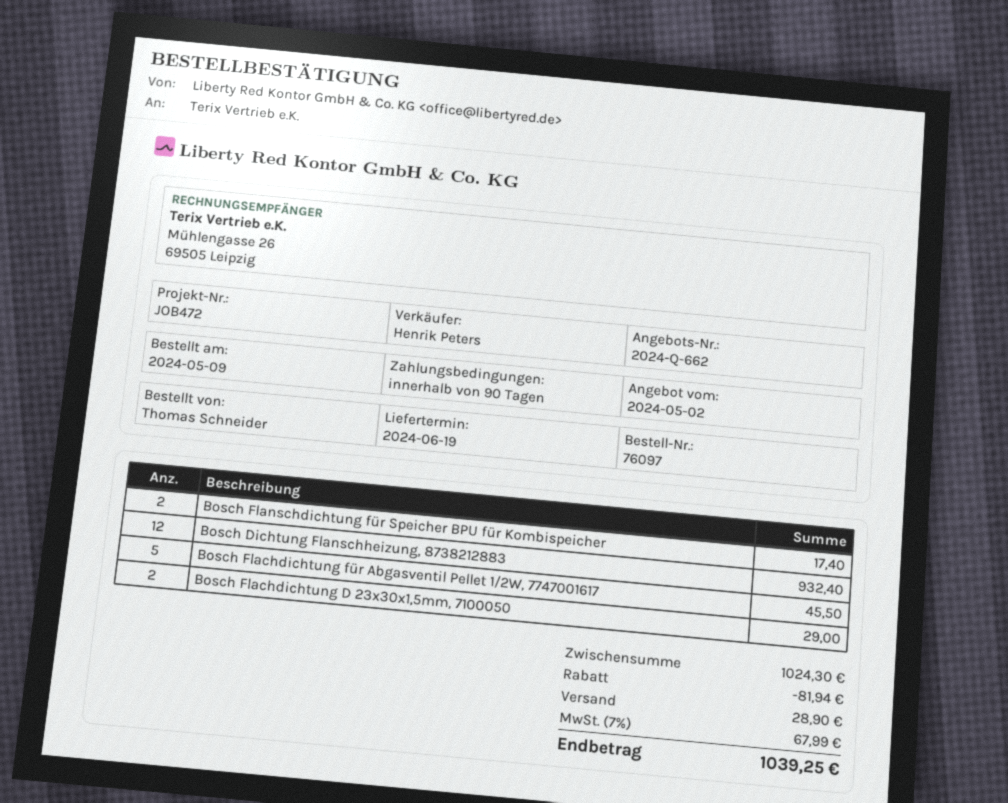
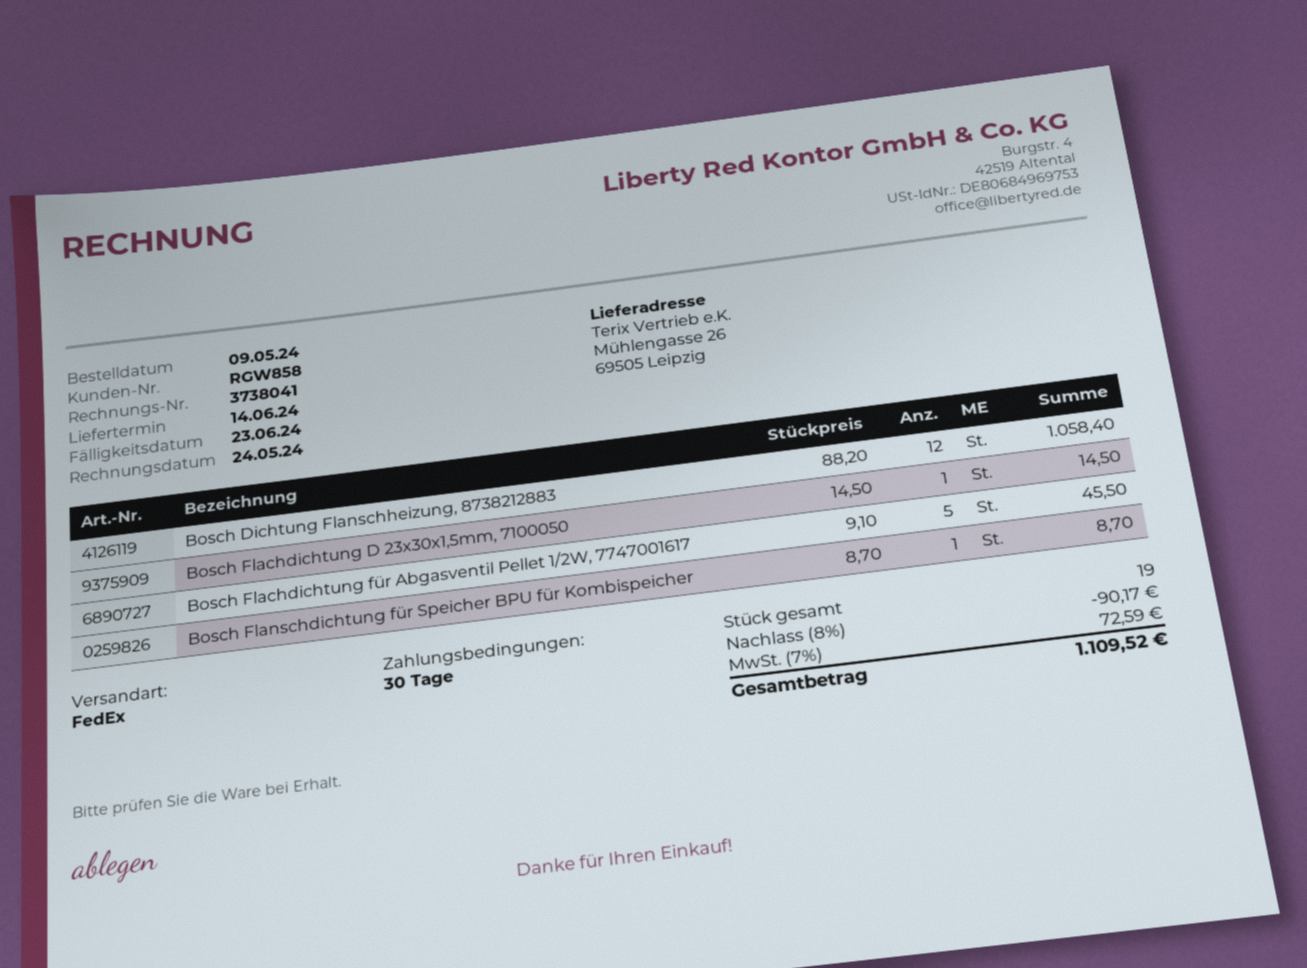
delivery date: 2024-06-19 -> 2024-06-14
payment terms: 90 days -> 30 days
Bosch Flanschdichtung für Speicher BPU für Kombispeicher: 2 for 17.40 -> 1 for 8.70
Bosch Dichtung Flanschheizung, 8738212883: 12 for 932.40 -> 12 for 1058.40
Bosch Flachdichtung D 23x30x1,5mm, 7100050: 2 for 29.00 -> 1 for 14.50
discount: 81.94 -> 90.17
shipping: 28.90 -> none
tax: 7% = 67.99 -> 7% = 72.59
total: 1039.25 -> 1109.52

